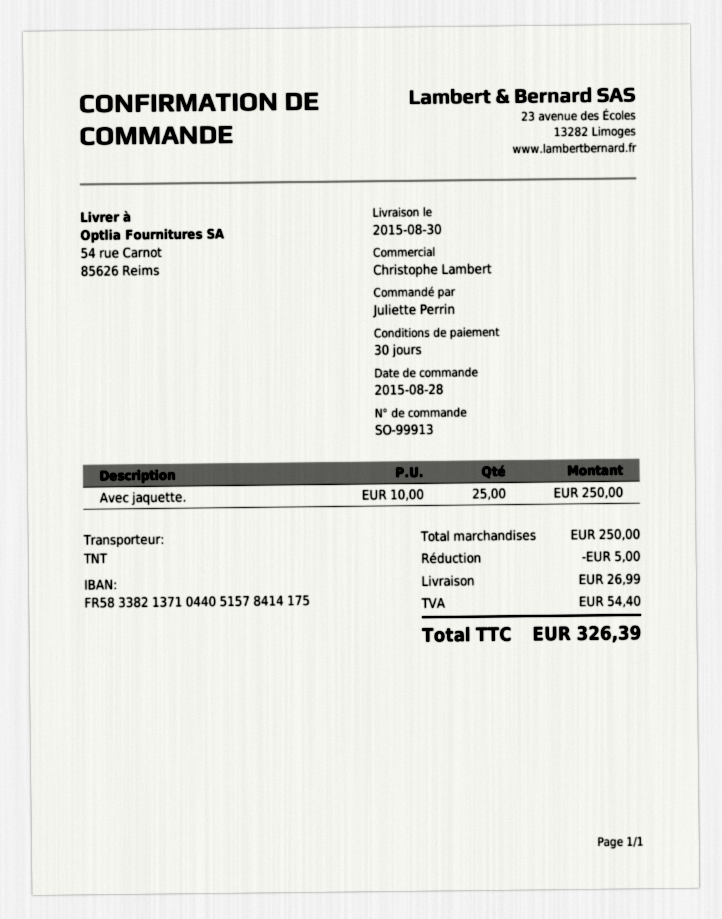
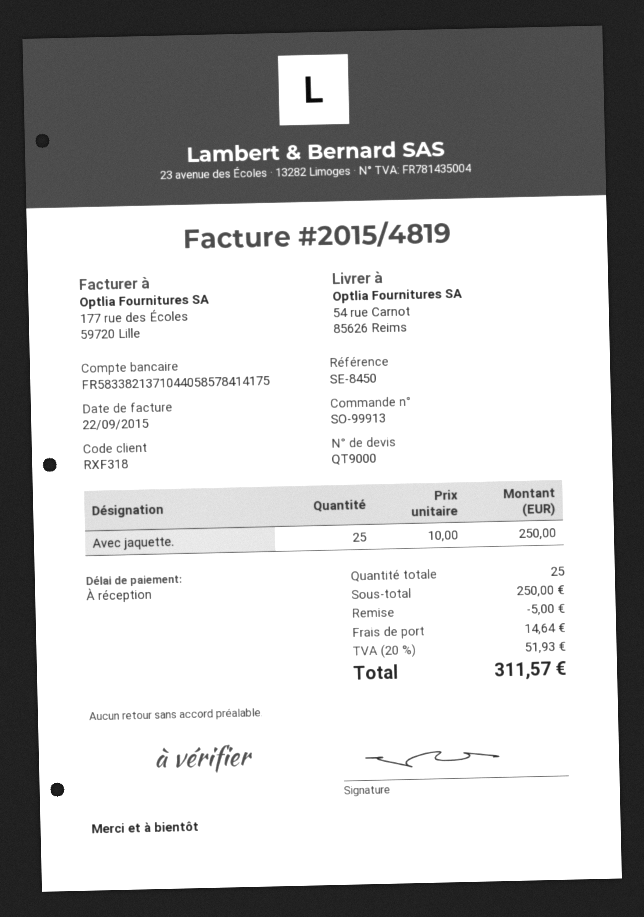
payment terms: 30 days -> on receipt
bank account: FR5833821371044051578414175 -> FR5833821371044058578414175
shipping: 26.99 -> 14.64
tax: 54.40 -> 51.93
total: 326.39 -> 311.57

